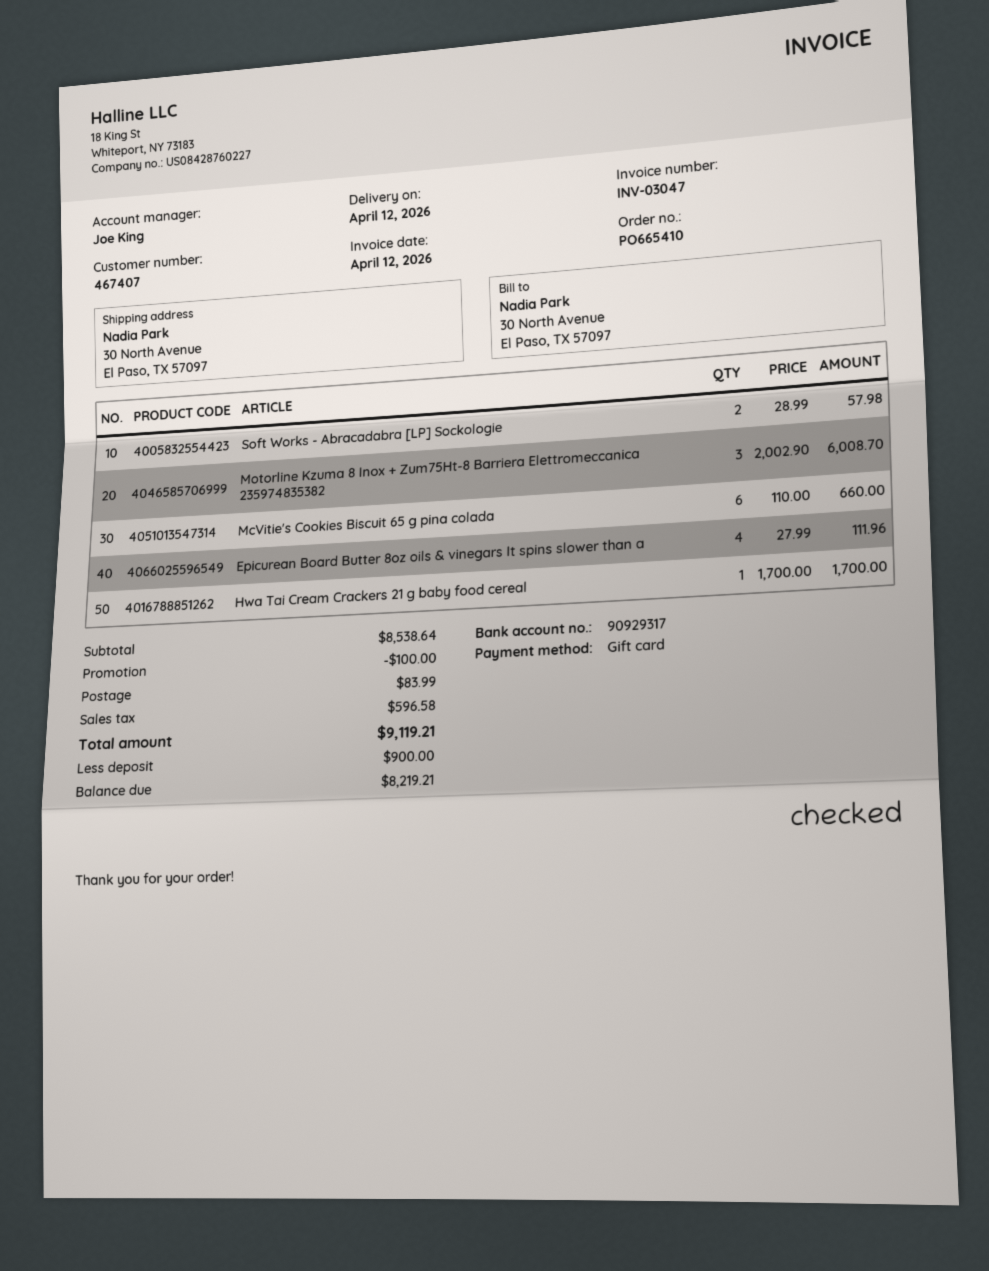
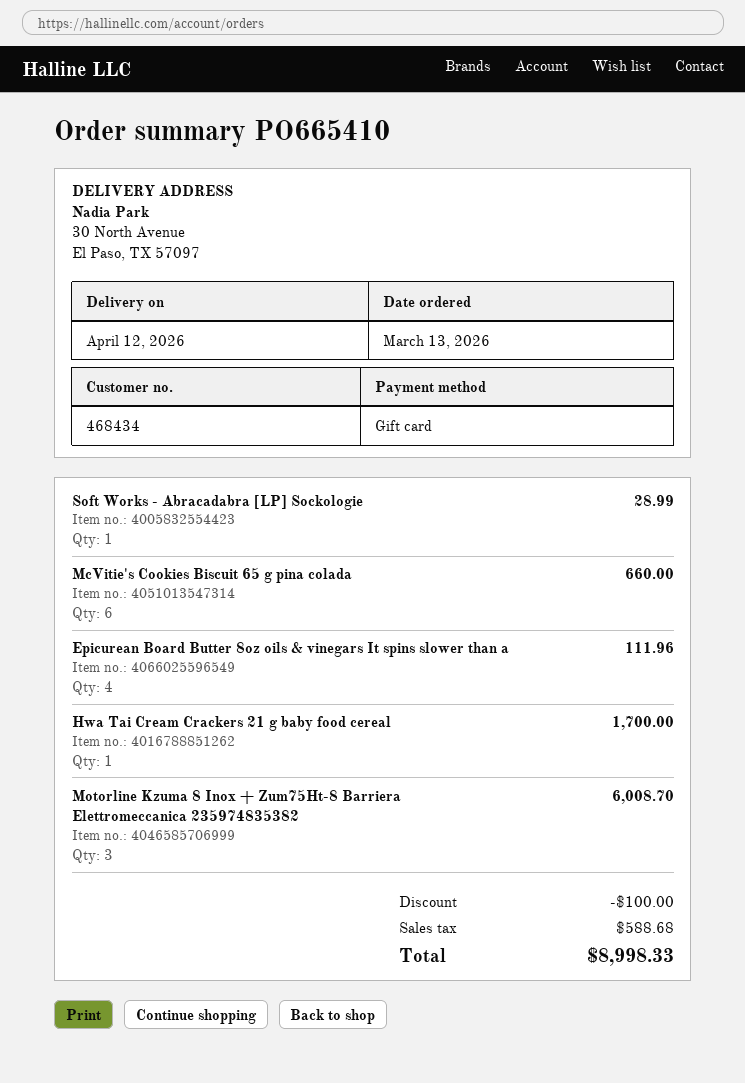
customer number: 467407 -> 468434
Soft Works - Abracadabra [LP] Sockologie: 2 for 57.98 -> 1 for 28.99
shipping: 83.99 -> none
tax: 596.58 -> 588.68
total: 9119.21 -> 8998.33

